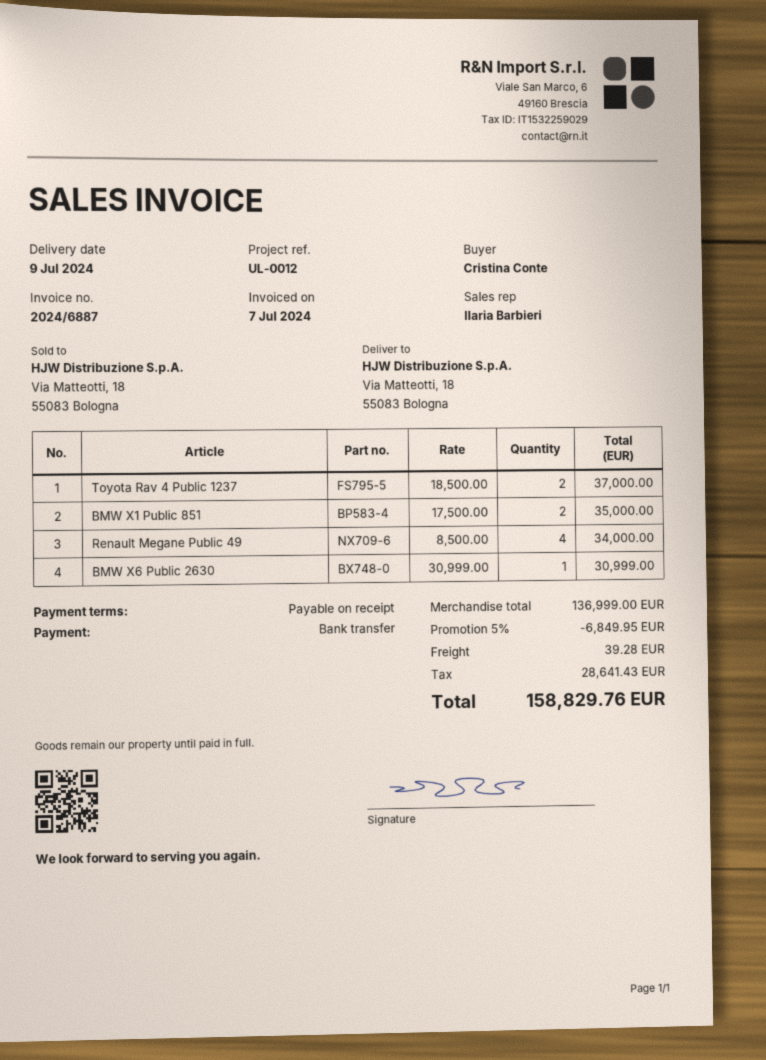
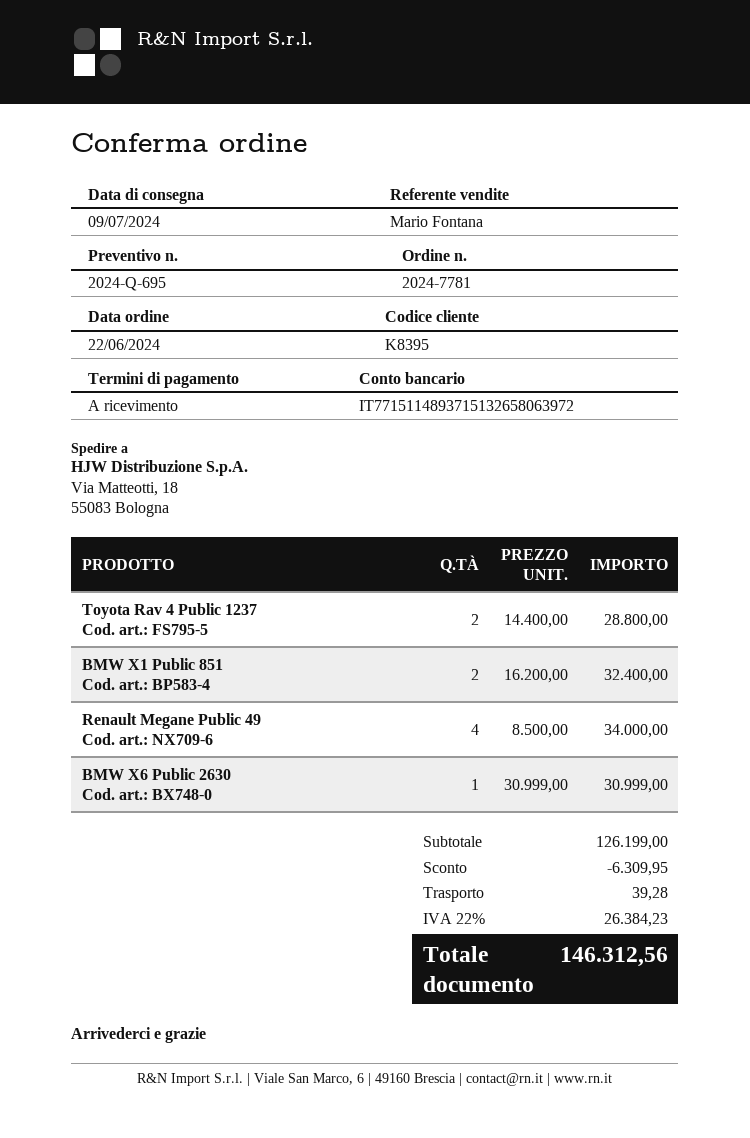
sales rep: Ilaria Barbieri -> Mario Fontana
Toyota Rav 4 Public 1237: 2 x 18500.00 = 37000.00 -> 2 x 14400.00 = 28800.00
BMW X1 Public 851: 2 x 17500.00 = 35000.00 -> 2 x 16200.00 = 32400.00
subtotal: 136999.00 -> 126199.00
discount: 6849.95 -> 6309.95
tax: 28641.43 -> 26384.23
total: 158829.76 -> 146312.56

